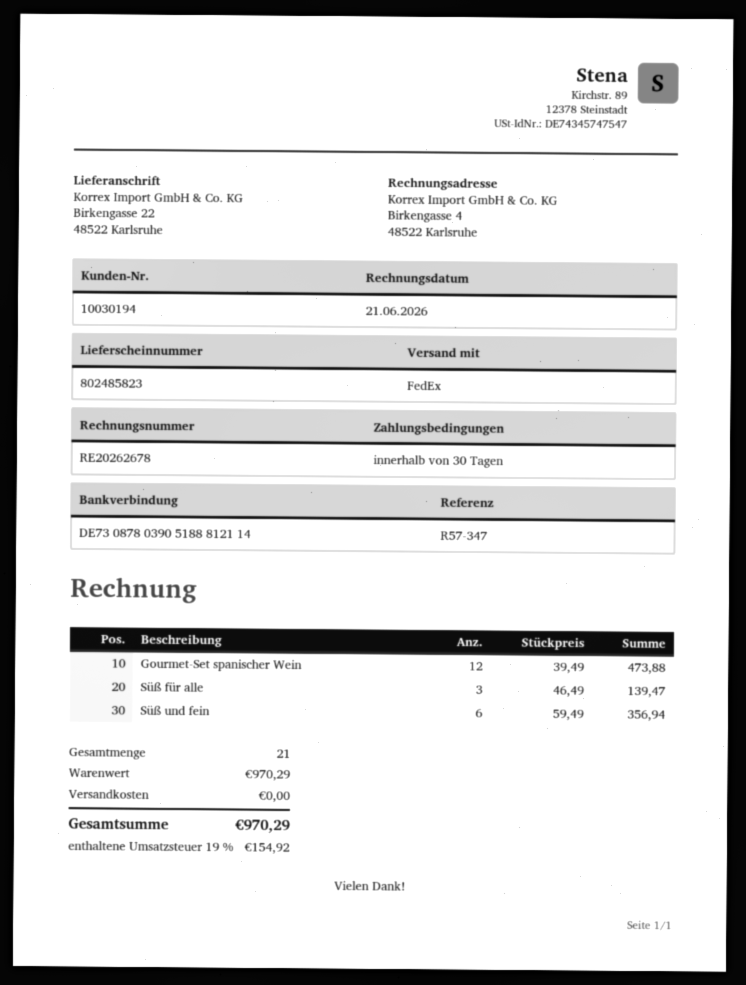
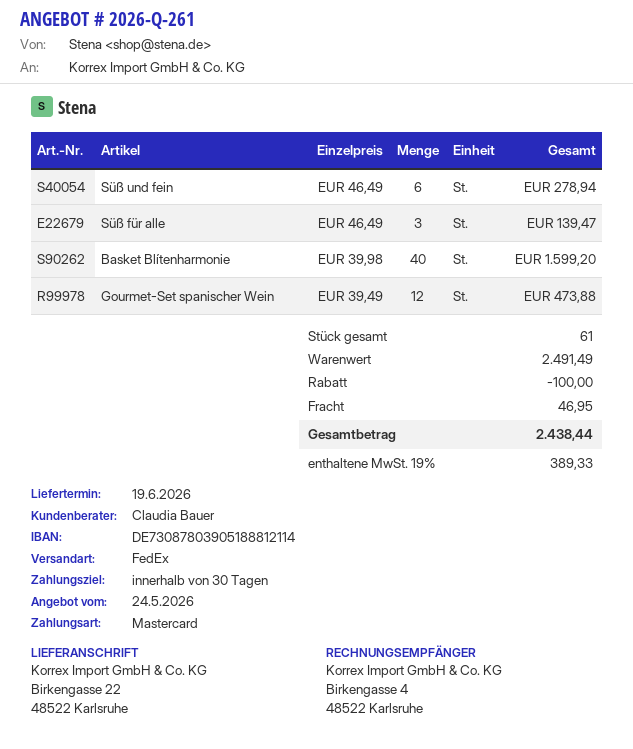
Süß und fein: 6 x 59.49 = 356.94 -> 6 x 46.49 = 278.94
Basket Blítenharmonie: none -> 40 x 39.98 = 1599.20
total quantity: 21 -> 61
subtotal: 970.29 -> 2491.49
discount: none -> 100.00
shipping: 0.00 -> 46.95
tax: 19% = 154.92 -> 19% = 389.33
total: 970.29 -> 2438.44

